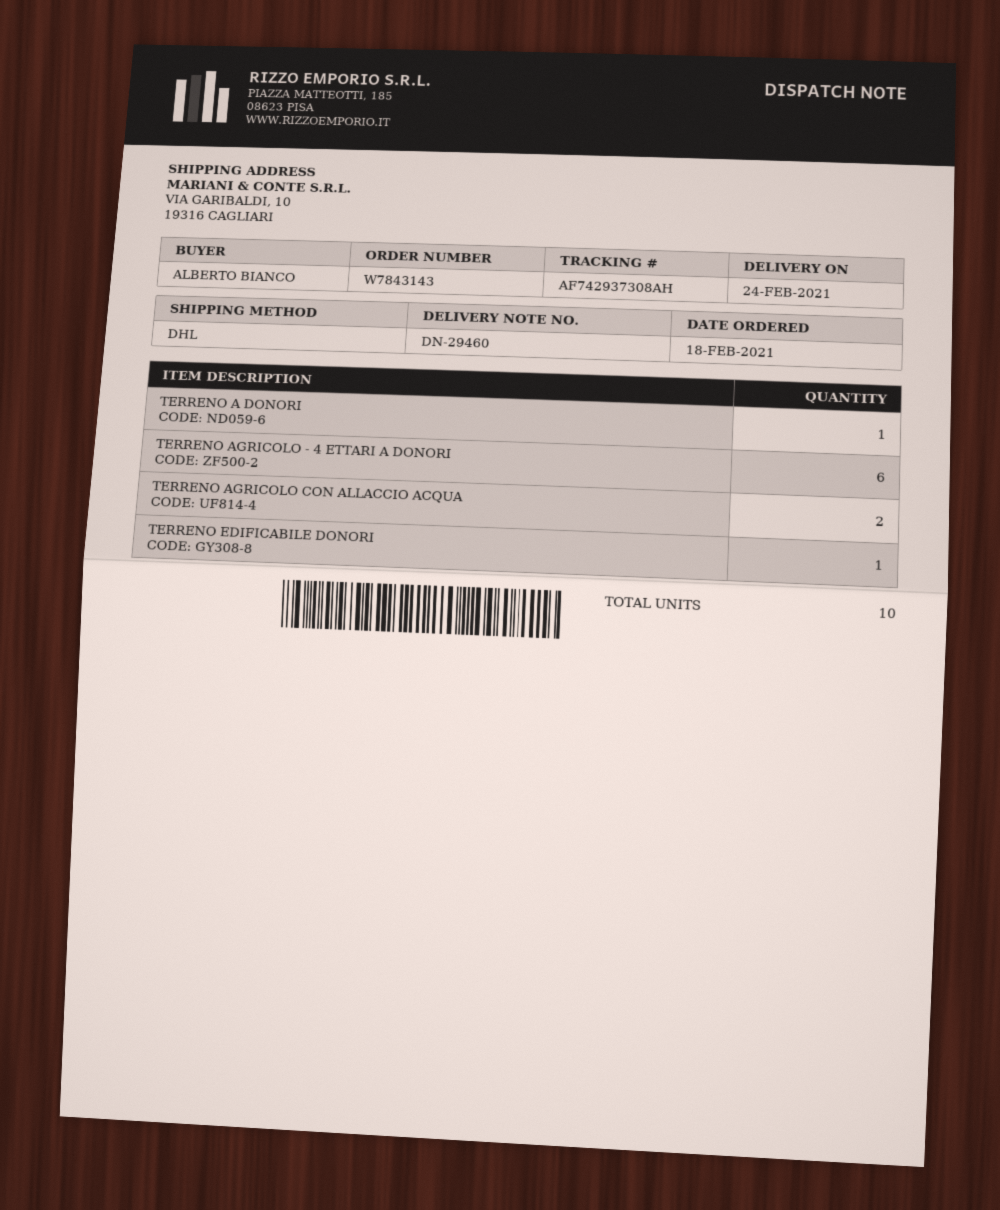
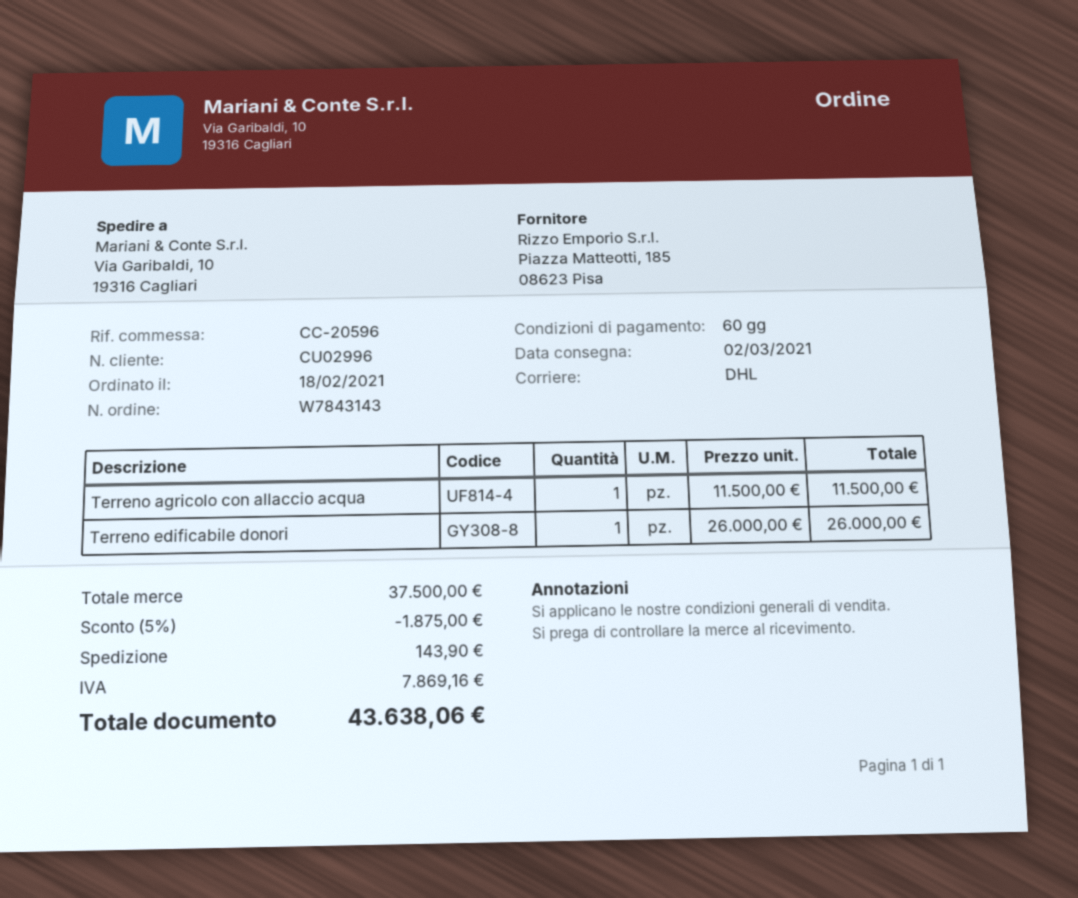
delivery date: 2021-02-24 -> 2021-03-02
TERRENO A DONORI: 1 -> none
TERRENO AGRICOLO - 4 ETTARI A DONORI: 6 -> none
TERRENO AGRICOLO CON ALLACCIO ACQUA: 2 -> 1

